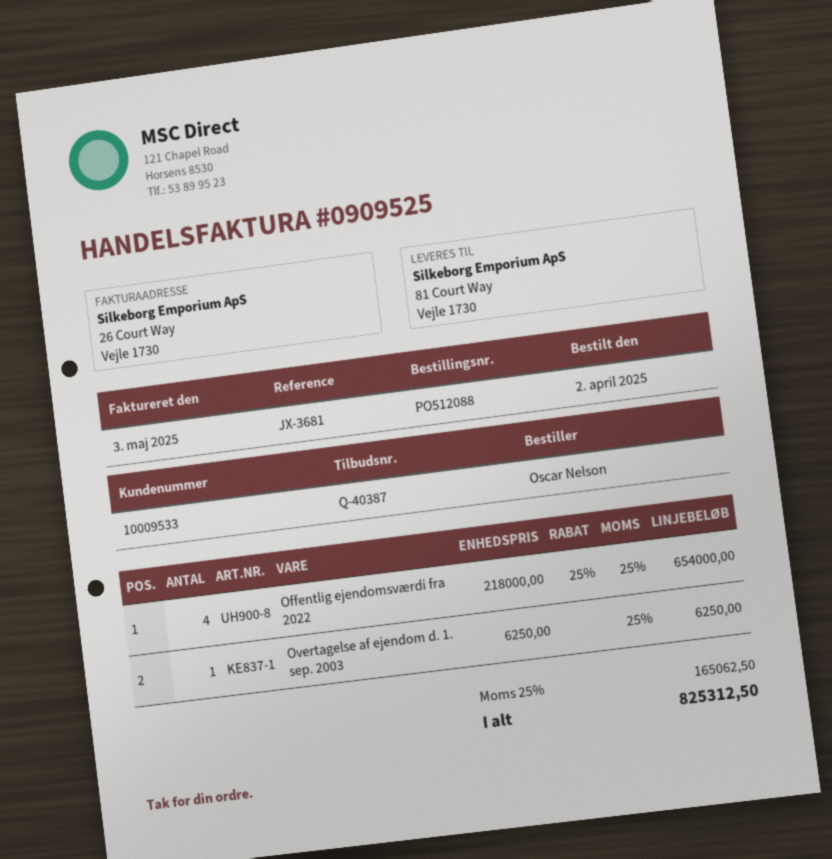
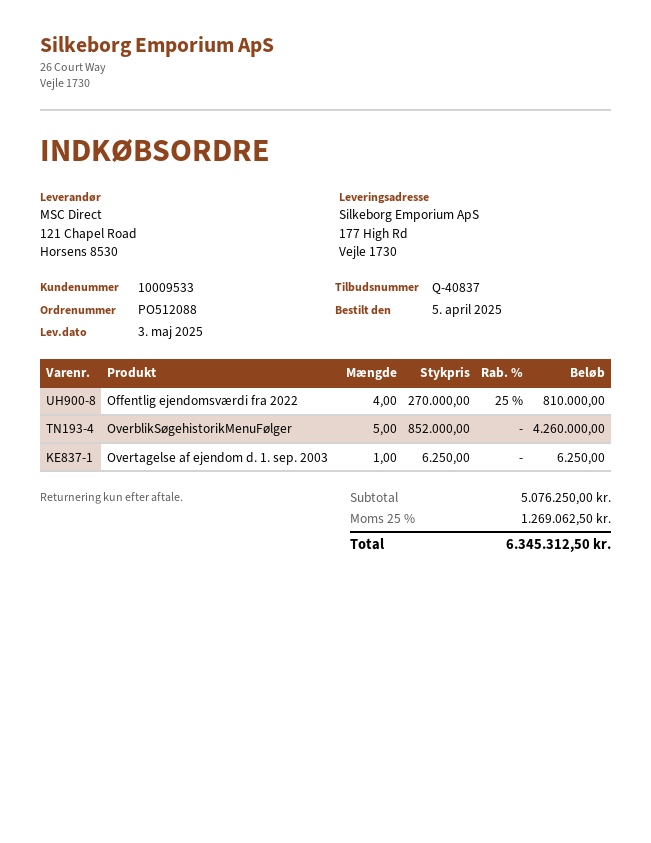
quote number: Q-40387 -> Q-40837
order date: 2025-04-02 -> 2025-04-05
ship to: 81 Court Way, Vejle 1730 -> 177 High Rd, Vejle 1730
Offentlig ejendomsværdi fra 2022: 4 x 218000.00 - 25% = 654000.00 -> 4 x 270000.00 - 25% = 810000.00
OverblikSøgehistorikMenuFølger: none -> 5 x 852000.00 = 4260000.00
tax: 25% = 165062.50 -> 25% = 1269062.50
total: 825312.50 -> 6345312.50

